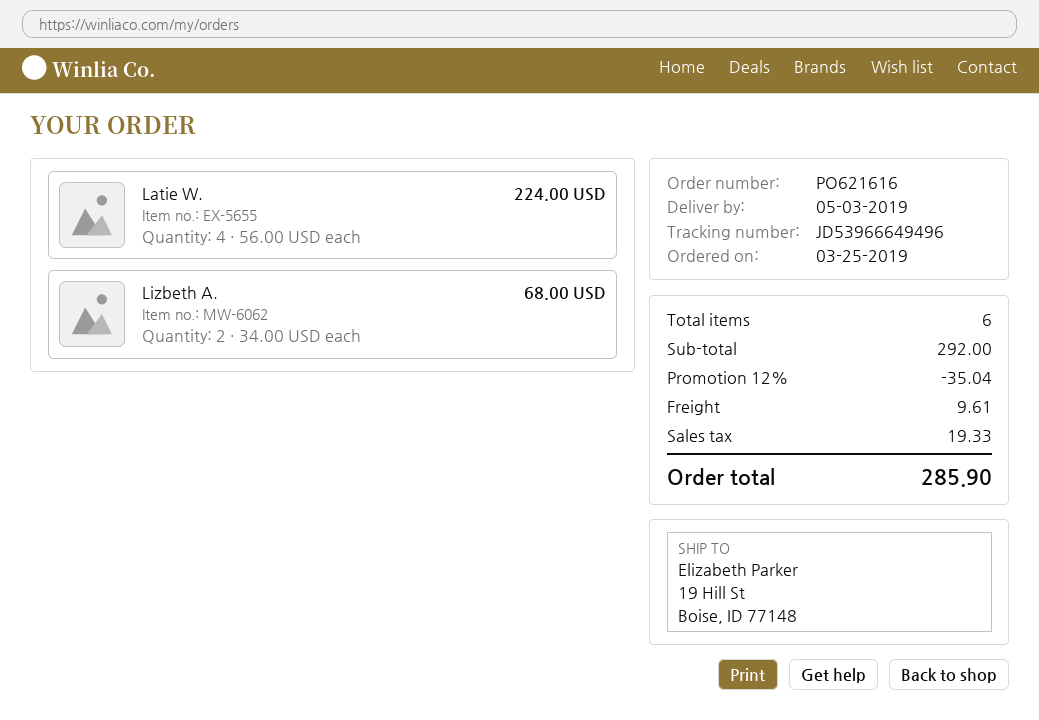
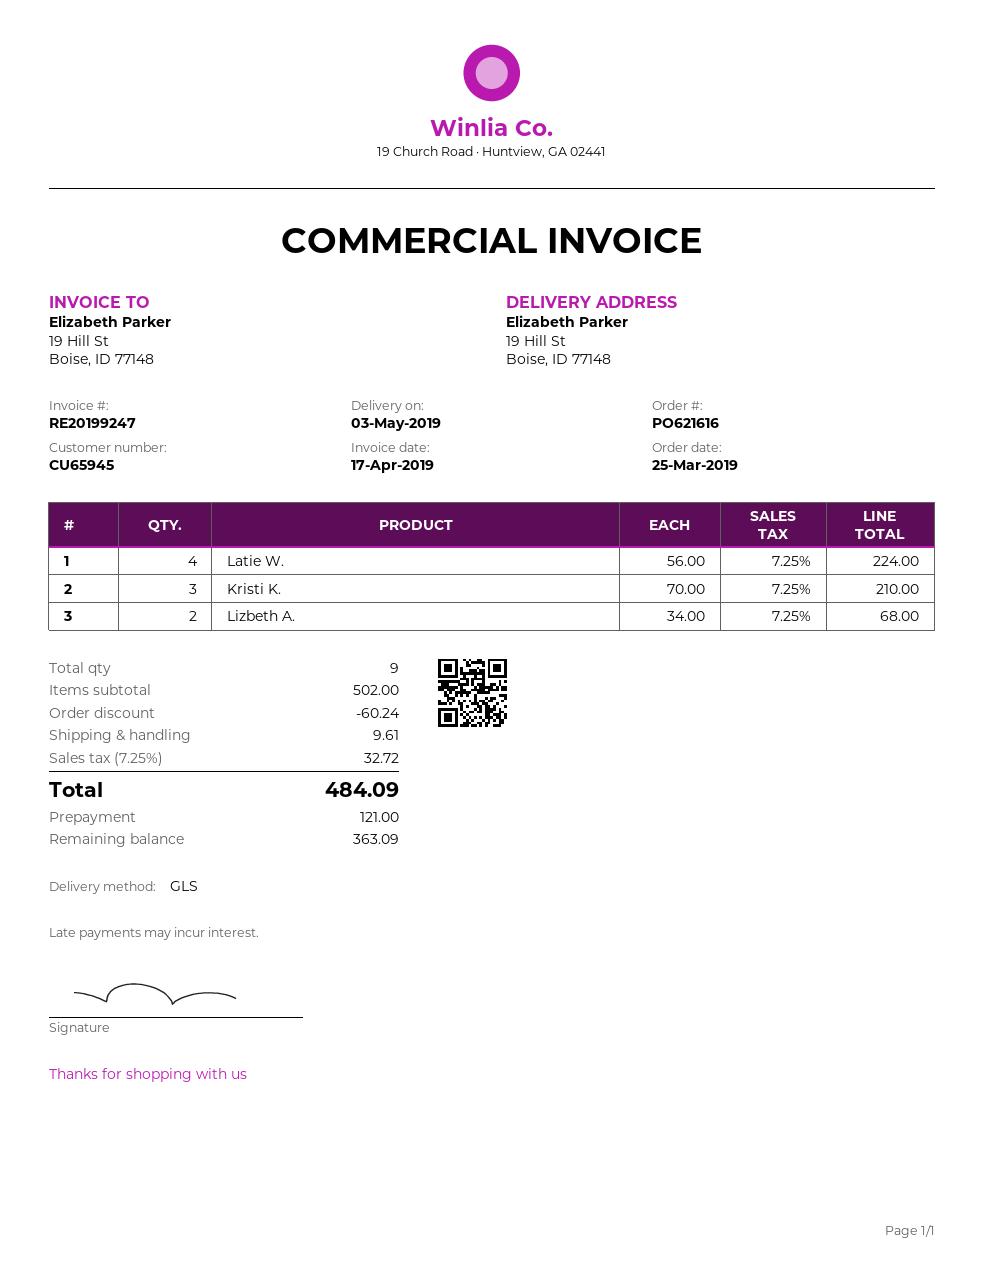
Kristi K.: none -> 3 x 70.00 = 210.00
total quantity: 6 -> 9
subtotal: 292.00 -> 502.00
discount: 35.04 -> 60.24
tax: 19.33 -> 32.72
total: 285.90 -> 484.09

